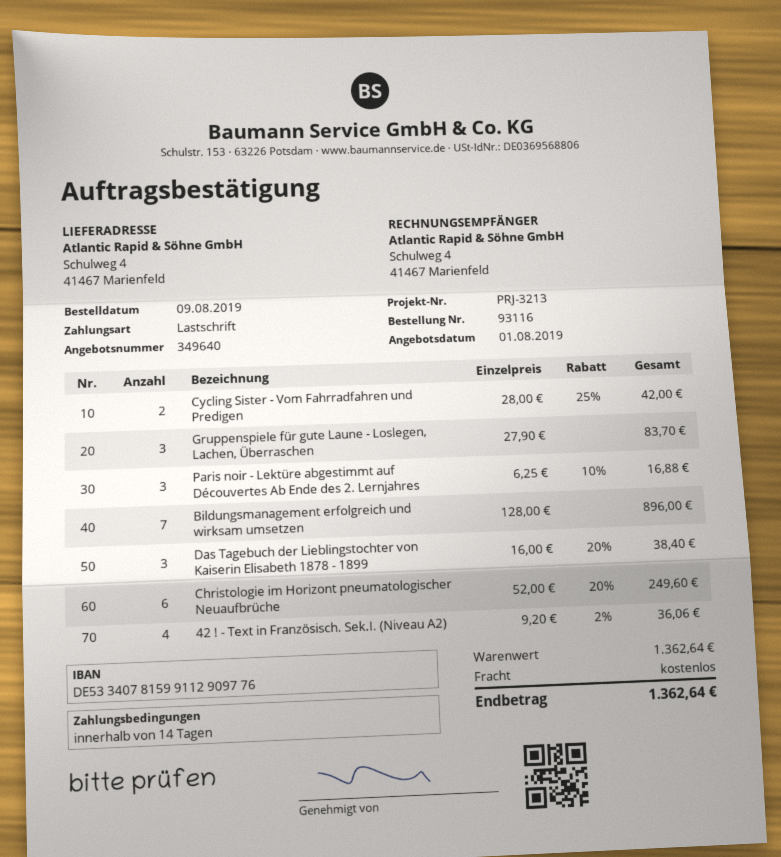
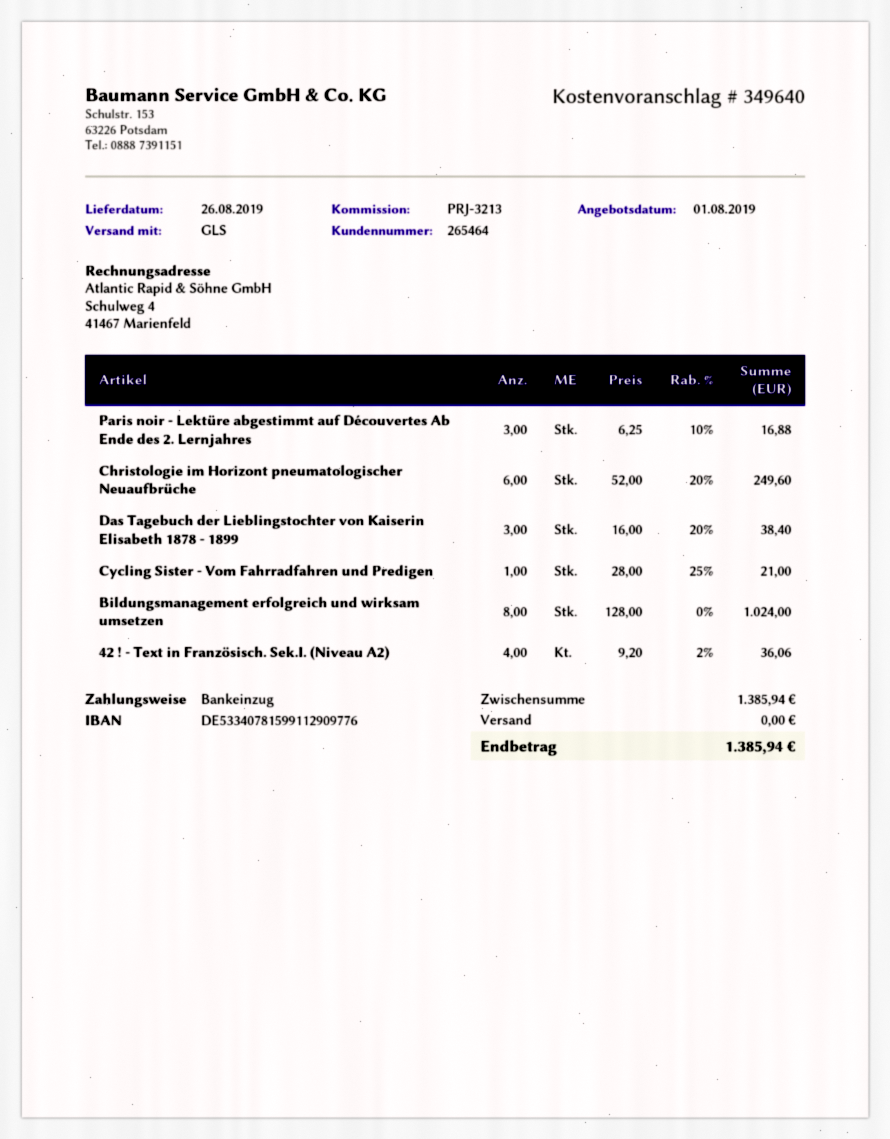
Cycling Sister - Vom Fahrradfahren und Predigen: 2 x 28.00 - 25% = 42.00 -> 1 x 28.00 - 25% = 21.00
Gruppenspiele für gute Laune - Loslegen, Lachen, Überraschen: 3 x 27.90 = 83.70 -> none
Bildungsmanagement erfolgreich und wirksam umsetzen: 7 x 128.00 = 896.00 -> 8 x 128.00 = 1024.00
subtotal: 1362.64 -> 1385.94
total: 1362.64 -> 1385.94

